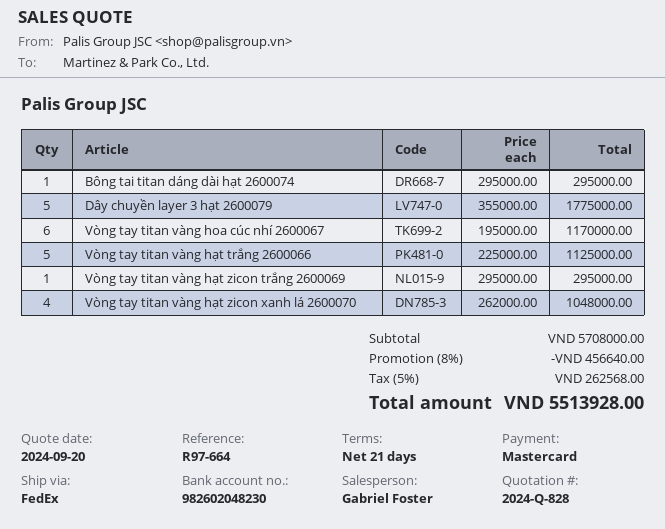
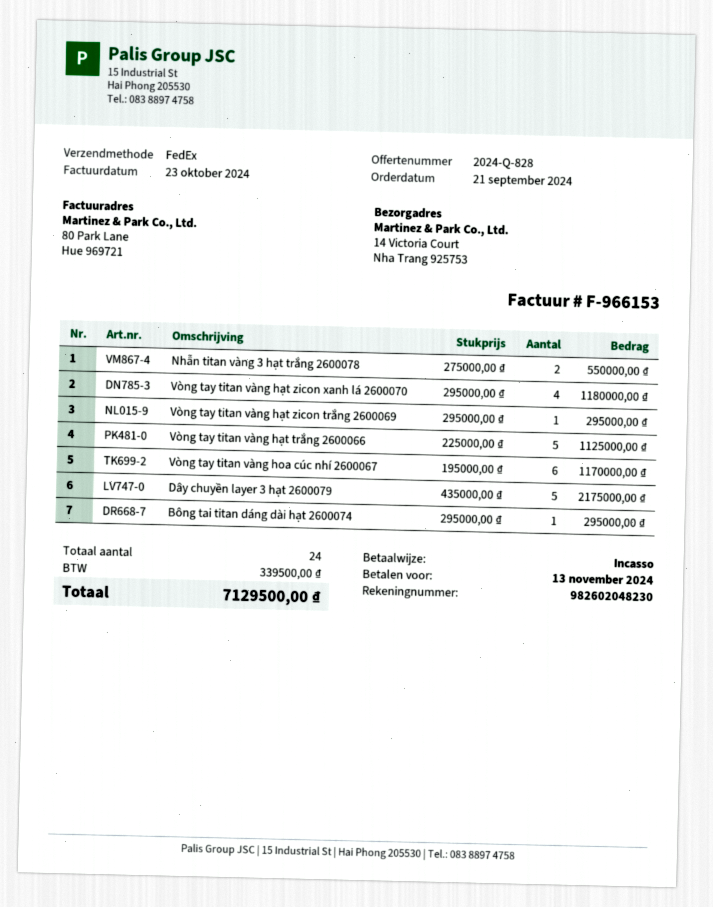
payment method: Mastercard -> direct debit
Dây chuyền layer 3 hạt 2600079: 5 x 355000.00 = 1775000.00 -> 5 x 435000.00 = 2175000.00
Vòng tay titan vàng hạt zicon xanh lá 2600070: 4 x 262000.00 = 1048000.00 -> 4 x 295000.00 = 1180000.00
Nhẫn titan vàng 3 hạt trắng 2600078: none -> 2 x 275000.00 = 550000.00
discount: 8% = 456640.00 -> none
tax: 262568.00 -> 339500.00
total: 5513928.00 -> 7129500.00

